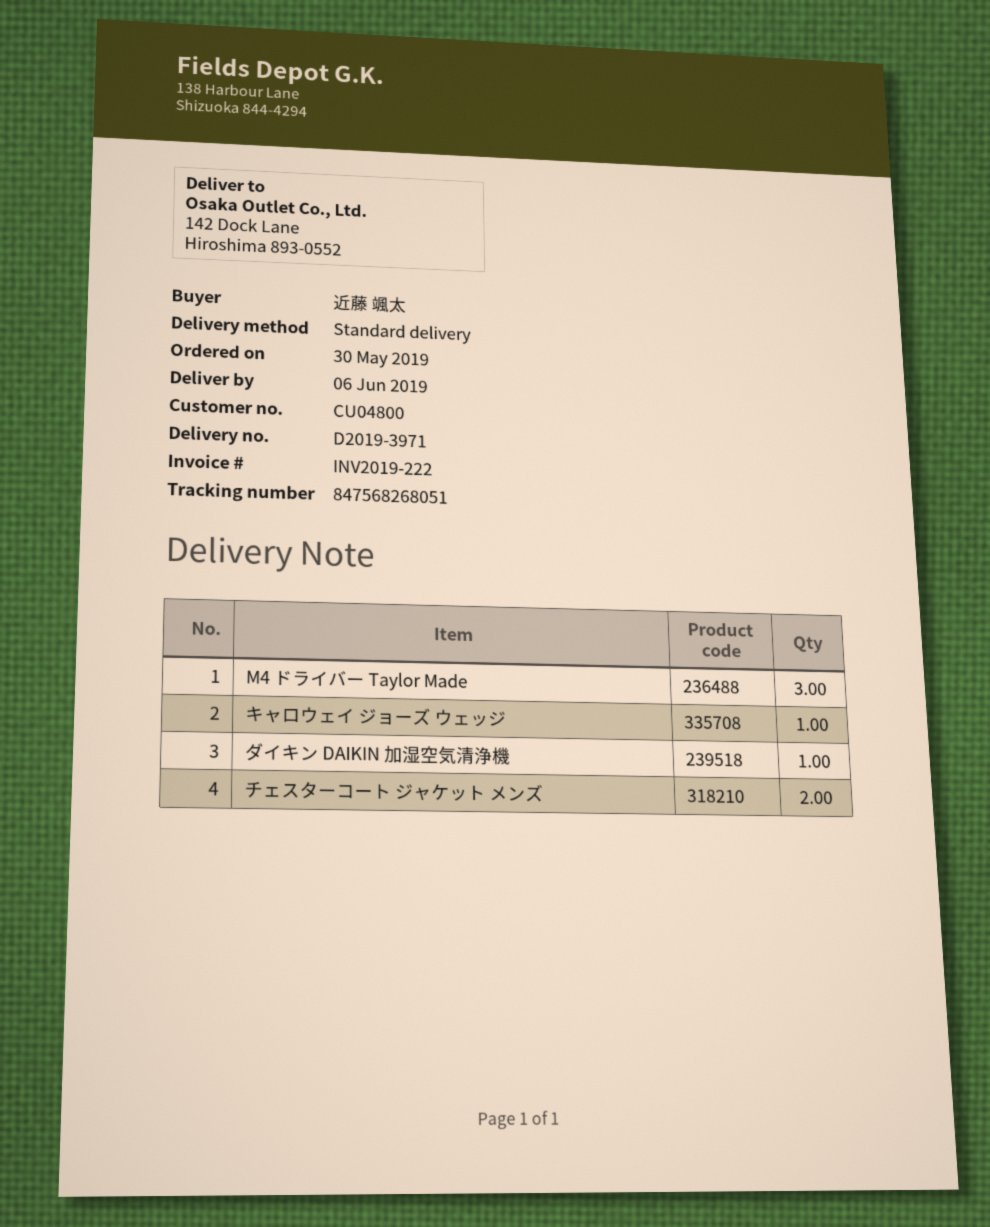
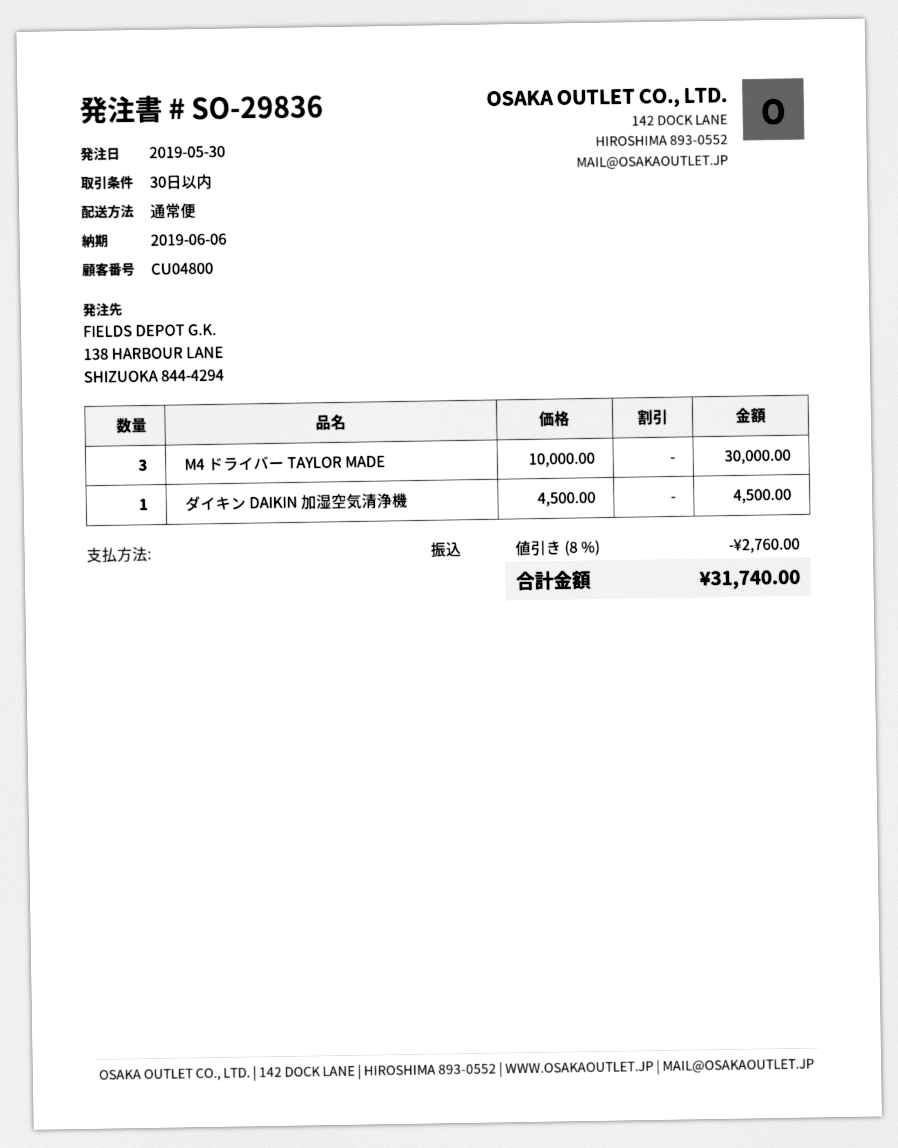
キャロウェイ ジョーズ ウェッジ: 1 -> none
チェスターコート ジャケット メンズ: 2 -> none

